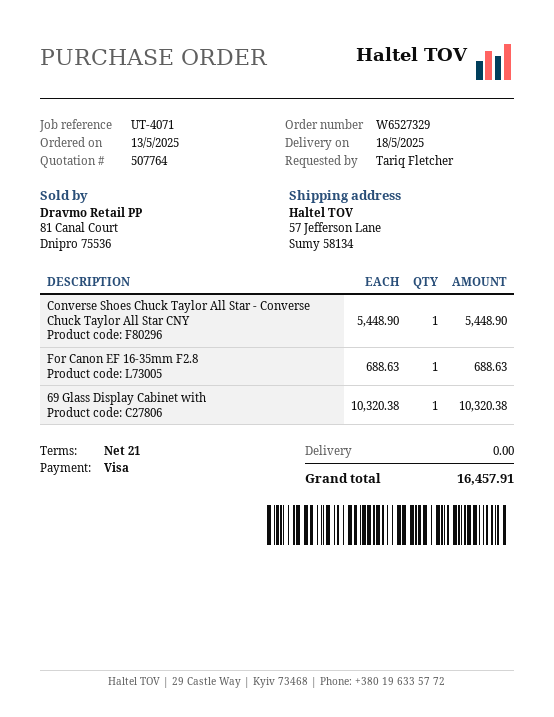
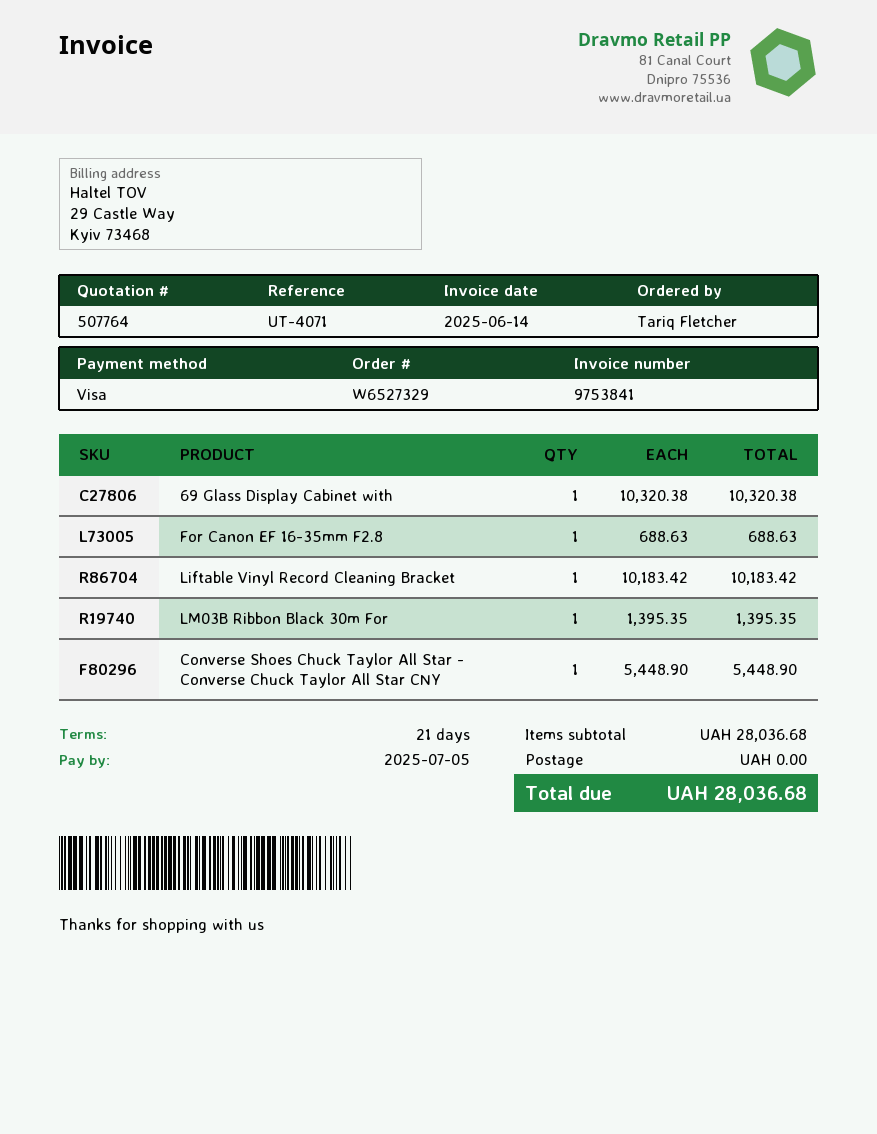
Liftable Vinyl Record Cleaning Bracket: none -> 1 x 10183.42 = 10183.42
LM03B Ribbon Black 30m For: none -> 1 x 1395.35 = 1395.35
total: 16457.91 -> 28036.68

